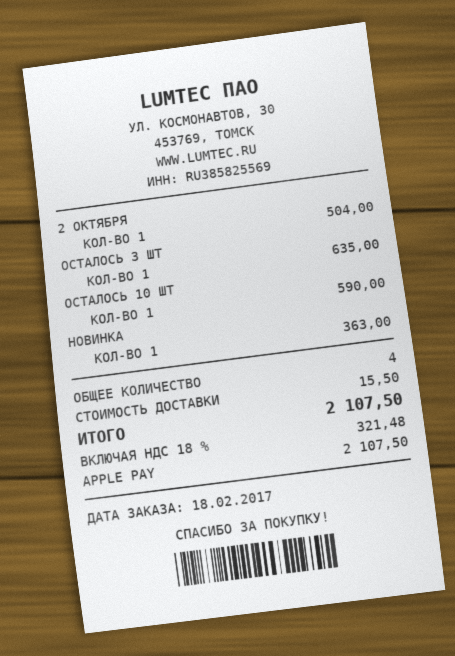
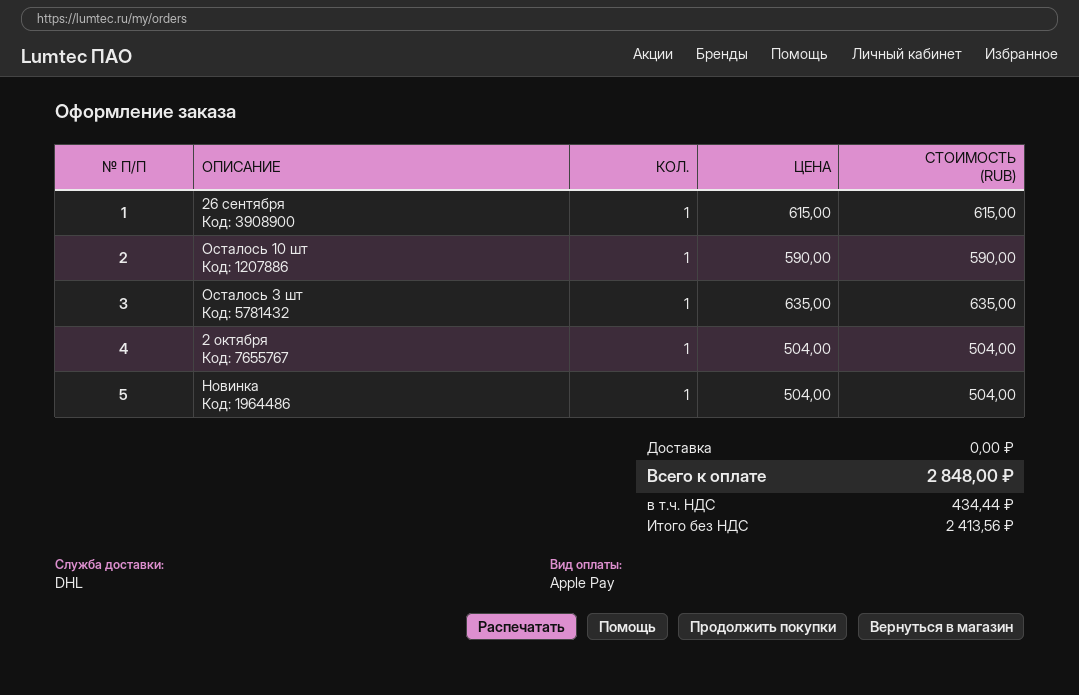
НОВИНКА: 1 for 363.00 -> 1 for 504.00
26 сентября: none -> 1 for 615.00
shipping: 15.50 -> 0.00
tax: 321.48 -> 434.44
total: 2107.50 -> 2848.00

